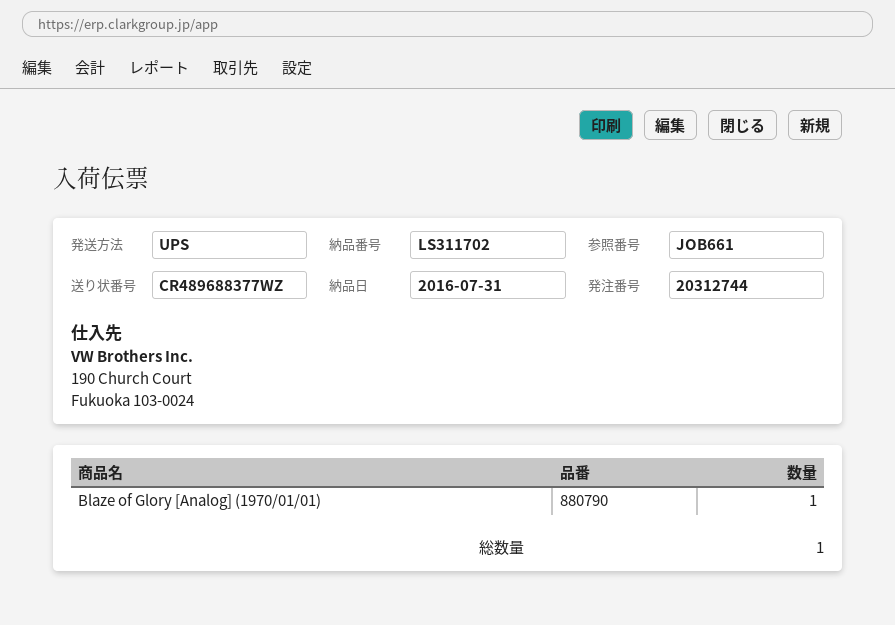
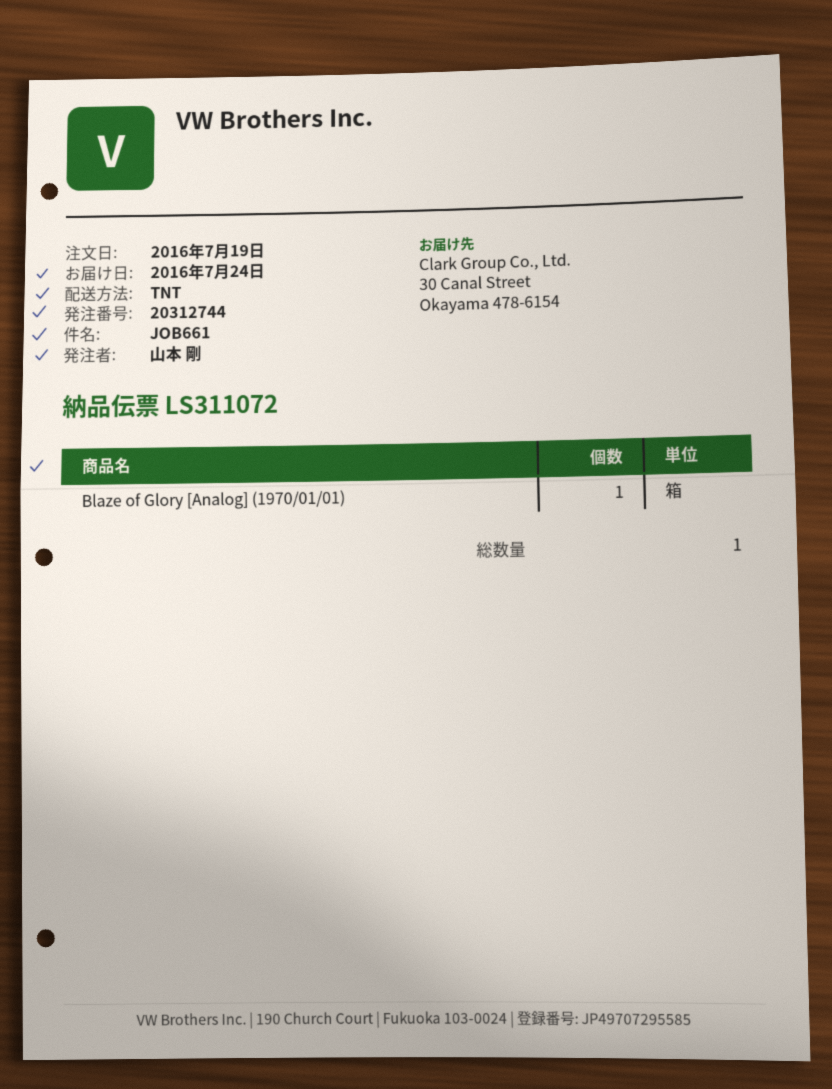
delivery note number: LS311702 -> LS311072
delivery date: 2016-07-31 -> 2016-07-24
shipping method: UPS -> TNT

